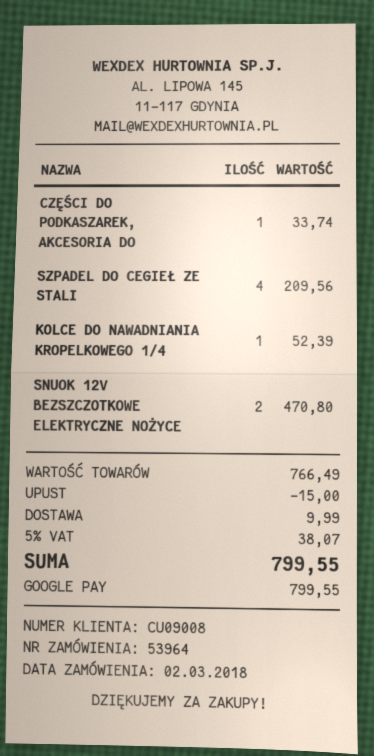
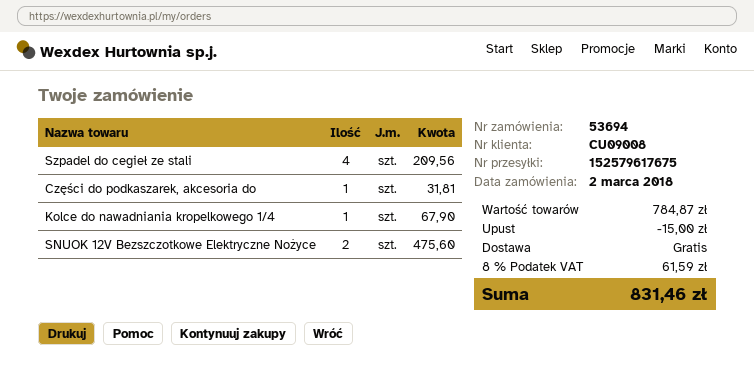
order number: 53964 -> 53694
CZĘŚCI DO PODKASZAREK, AKCESORIA DO: 1 for 33.74 -> 1 for 31.81
KOLCE DO NAWADNIANIA KROPELKOWEGO 1/4: 1 for 52.39 -> 1 for 67.90
SNUOK 12V BEZSZCZOTKOWE ELEKTRYCZNE NOŻYCE: 2 for 470.80 -> 2 for 475.60
subtotal: 766.49 -> 784.87
shipping: 9.99 -> 0.00
tax: 5% = 38.07 -> 8% = 61.59
total: 799.55 -> 831.46

